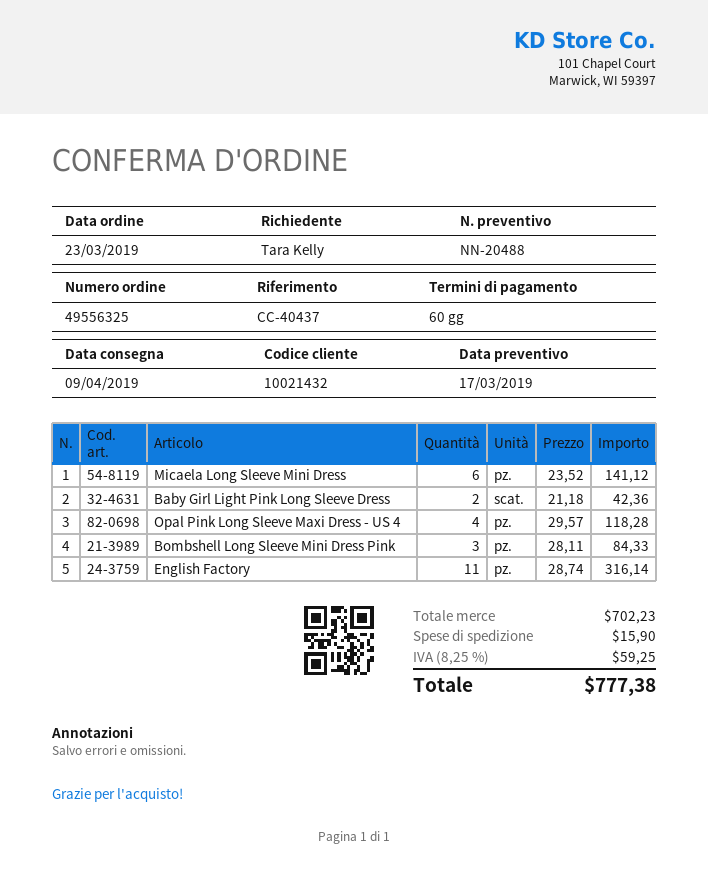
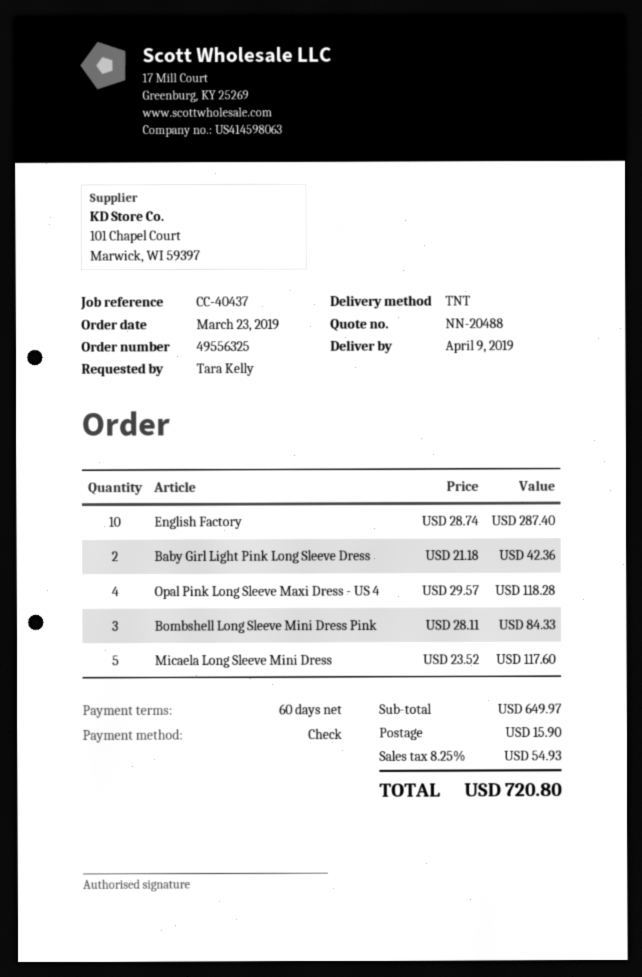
Micaela Long Sleeve Mini Dress: 6 x 23.52 = 141.12 -> 5 x 23.52 = 117.60
English Factory: 11 x 28.74 = 316.14 -> 10 x 28.74 = 287.40
subtotal: 702.23 -> 649.97
tax: 8.25% = 59.25 -> 8.25% = 54.93
total: 777.38 -> 720.80

